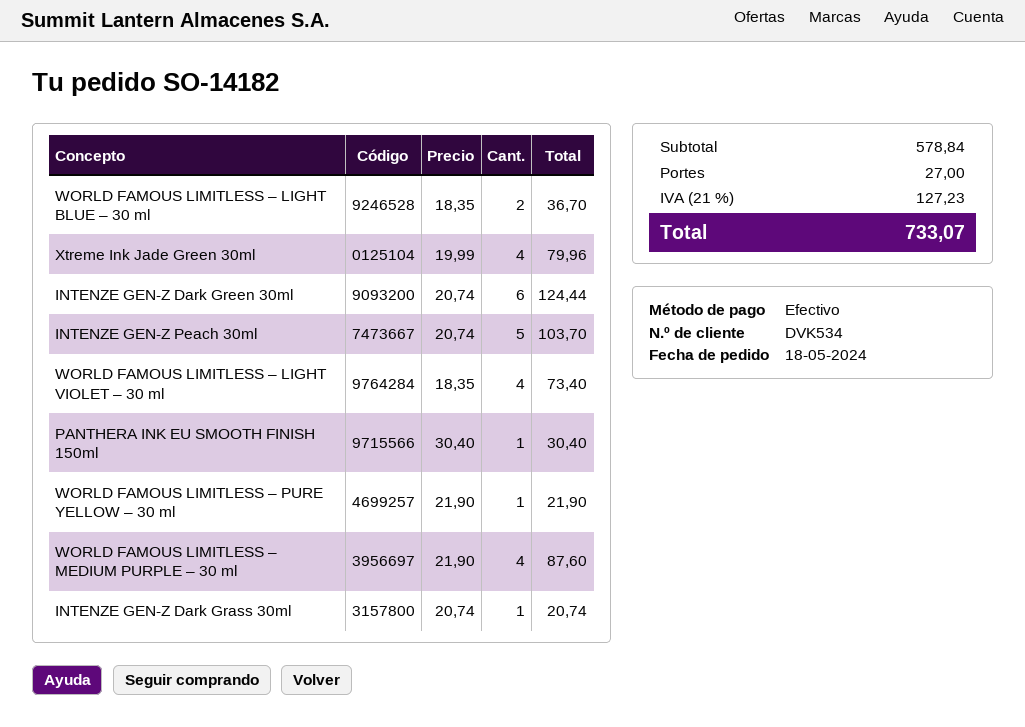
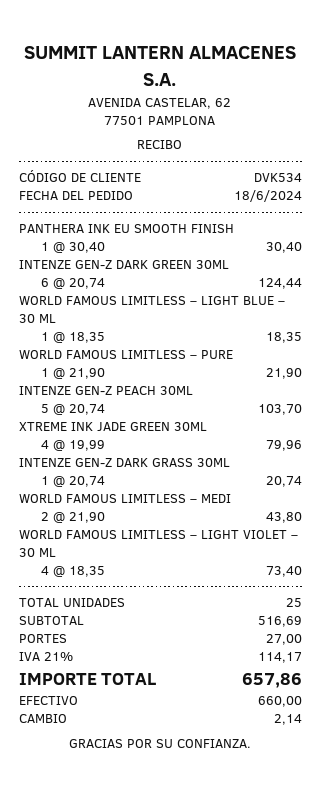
order date: 2024-05-18 -> 2024-06-18
WORLD FAMOUS LIMITLESS – LIGHT BLUE – 30 ml: 2 x 18.35 = 36.70 -> 1 x 18.35 = 18.35
WORLD FAMOUS LIMITLESS – MEDIUM PURPLE – 30 ml: 4 x 21.90 = 87.60 -> 2 x 21.90 = 43.80
subtotal: 578.84 -> 516.69
tax: 21% = 127.23 -> 21% = 114.17
total: 733.07 -> 657.86

